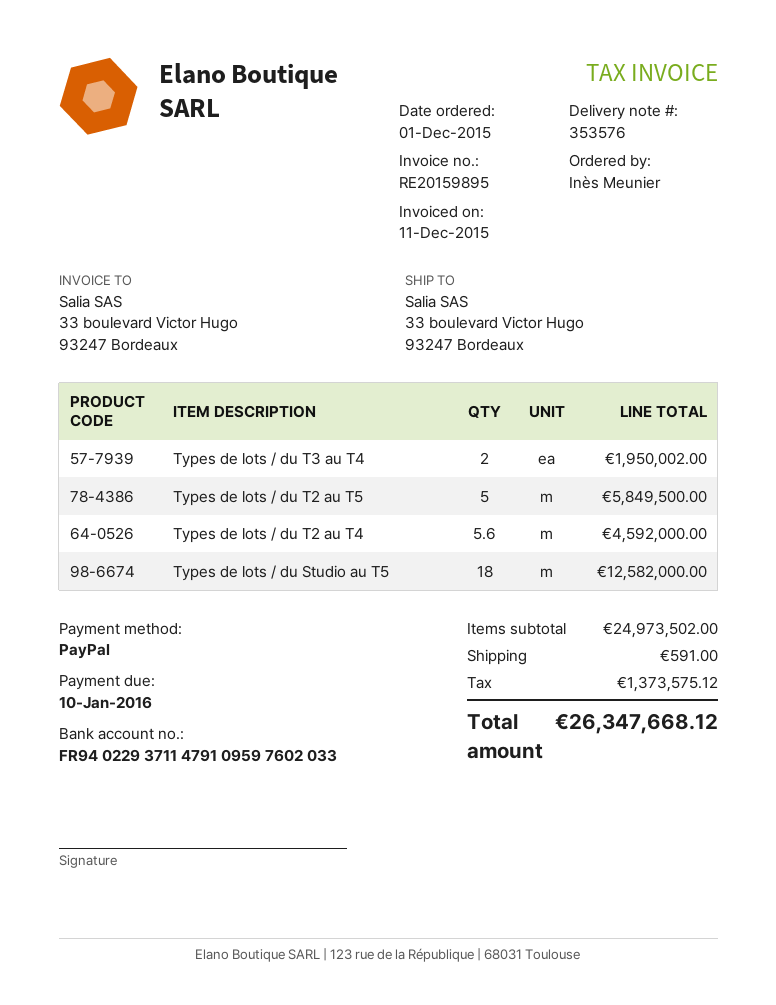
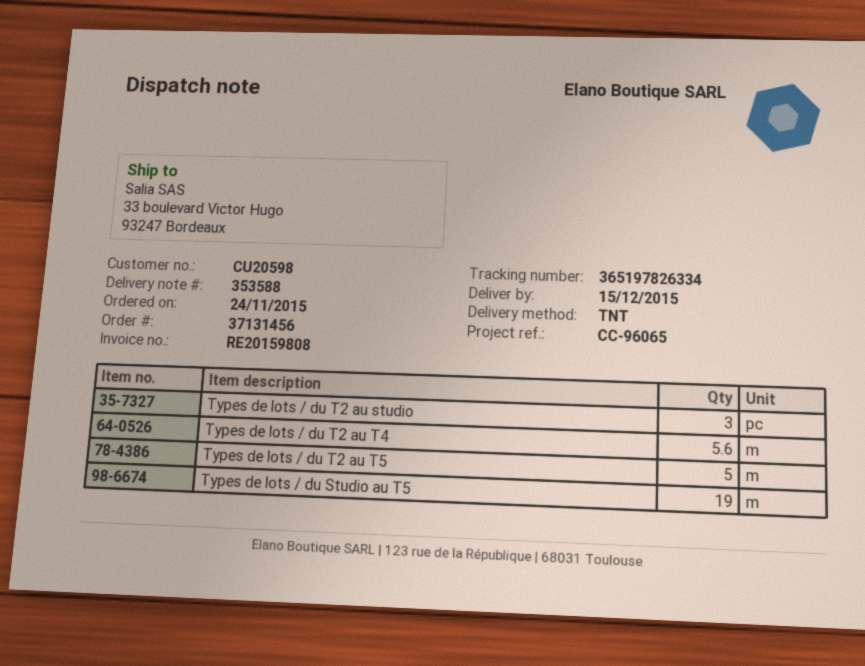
order date: 2015-12-01 -> 2015-11-24
delivery note number: 353576 -> 353588
invoice number: RE20159895 -> RE20159808
Types de lots / du T3 au T4: 2 -> none
Types de lots / du Studio au T5: 18 -> 19
Types de lots / du T2 au studio: none -> 3

